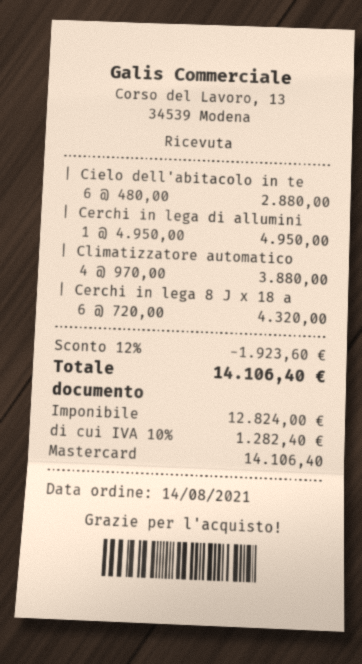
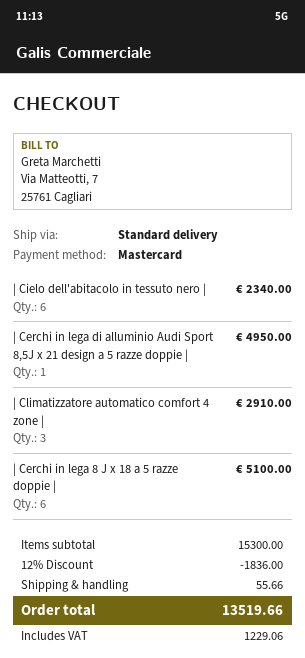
| Cielo dell'abitacolo in te: 6 for 2880.00 -> 6 for 2340.00
| Climatizzatore automatico: 4 for 3880.00 -> 3 for 2910.00
| Cerchi in lega 8 J x 18 a: 6 for 4320.00 -> 6 for 5100.00
discount: 12% = 1923.60 -> 12% = 1836.00
shipping: none -> 55.66
tax: 1282.40 -> 1229.06
total: 14106.40 -> 13519.66

